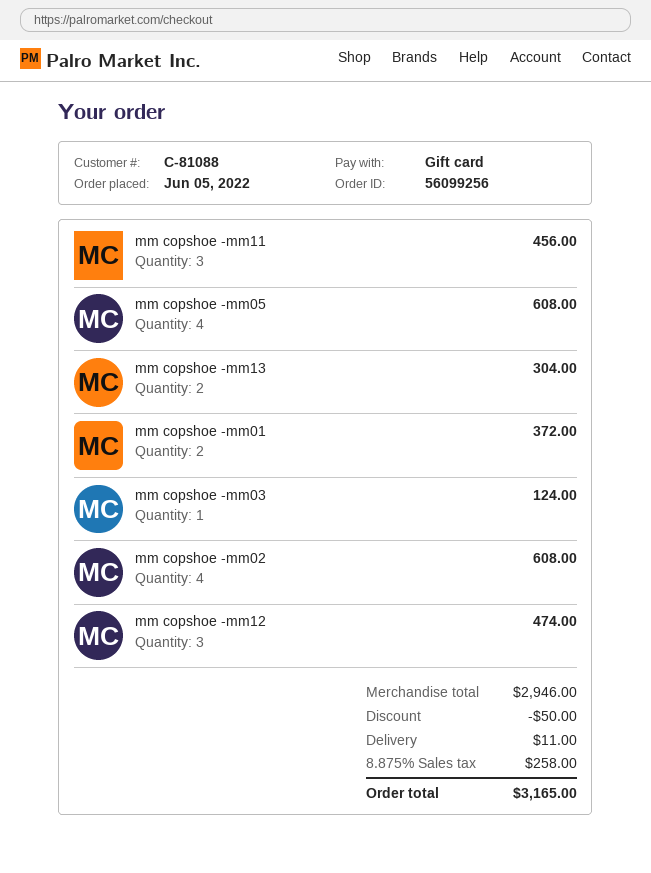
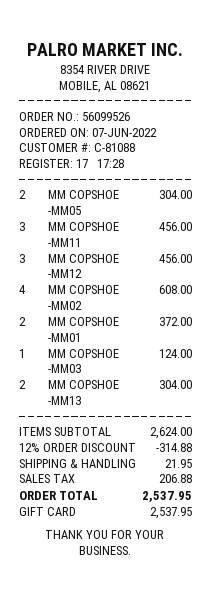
order number: 56099256 -> 56099526
order date: 2022-06-05 -> 2022-06-07
mm copshoe -mm05: 4 for 608.00 -> 2 for 304.00
mm copshoe -mm12: 3 for 474.00 -> 3 for 456.00
subtotal: 2946.00 -> 2624.00
discount: 50.00 -> 314.88
shipping: 11.00 -> 21.95
tax: 258.00 -> 206.88
total: 3165.00 -> 2537.95

